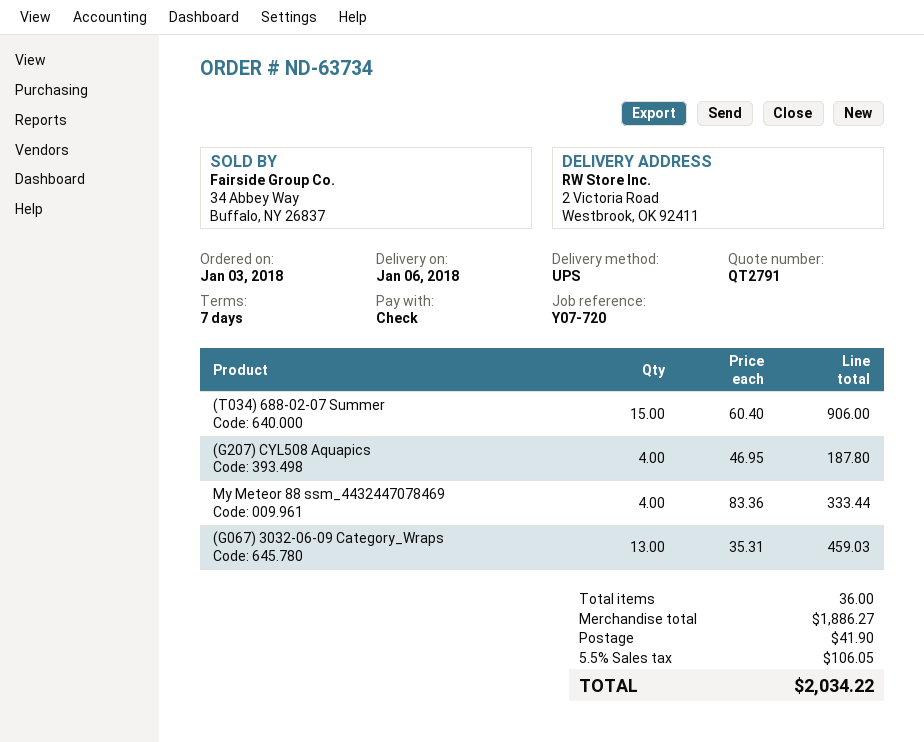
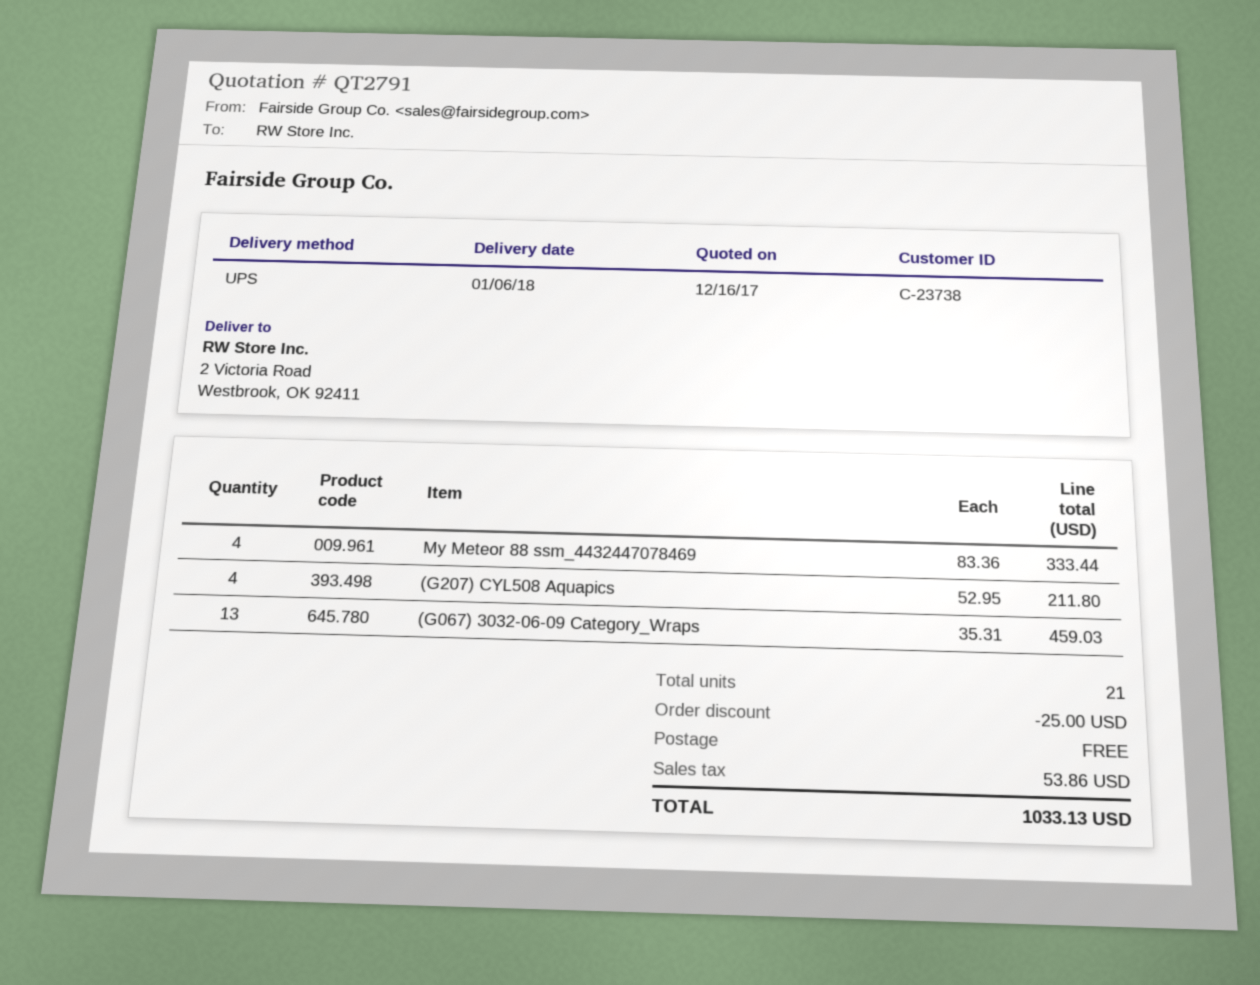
(T034) 688-02-07 Summer: 15 x 60.40 = 906.00 -> none
(G207) CYL508 Aquapics: 4 x 46.95 = 187.80 -> 4 x 52.95 = 211.80
total quantity: 36 -> 21
discount: none -> 25.00
shipping: 41.90 -> 0.00
tax: 106.05 -> 53.86
total: 2034.22 -> 1033.13

